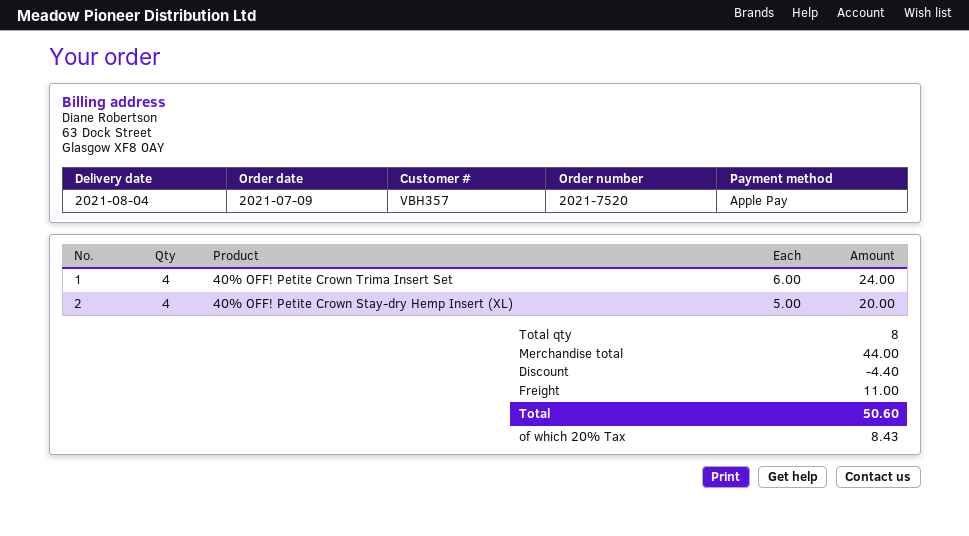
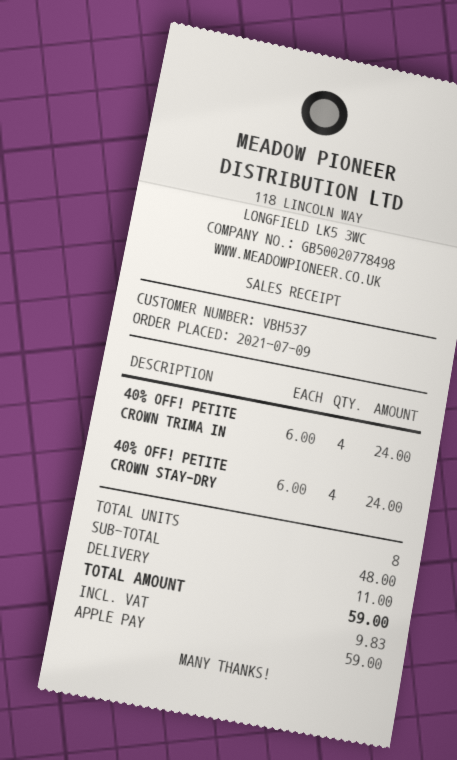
customer number: VBH357 -> VBH537
40% OFF! Petite Crown Stay-dry Hemp Insert (XL): 4 x 5.00 = 20.00 -> 4 x 6.00 = 24.00
subtotal: 44.00 -> 48.00
discount: 4.40 -> none
tax: 8.43 -> 9.83
total: 50.60 -> 59.00

